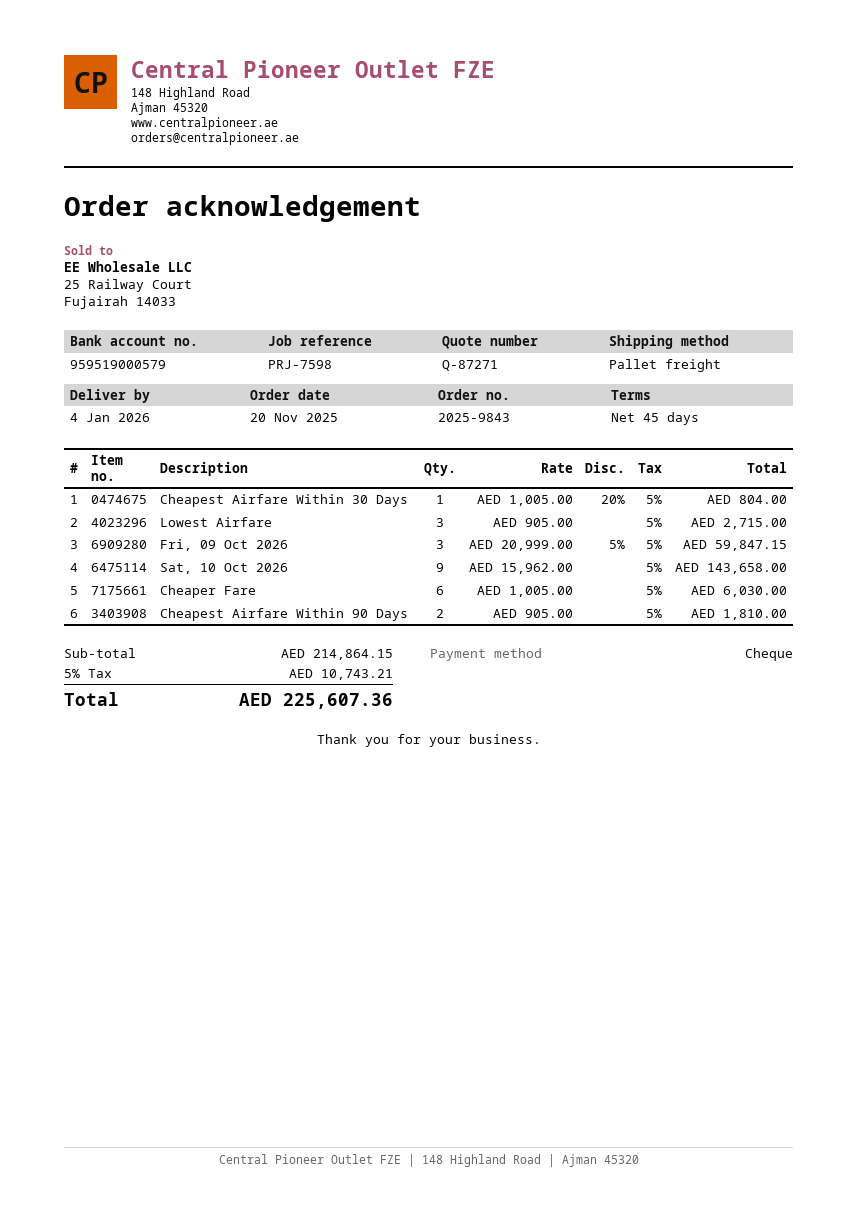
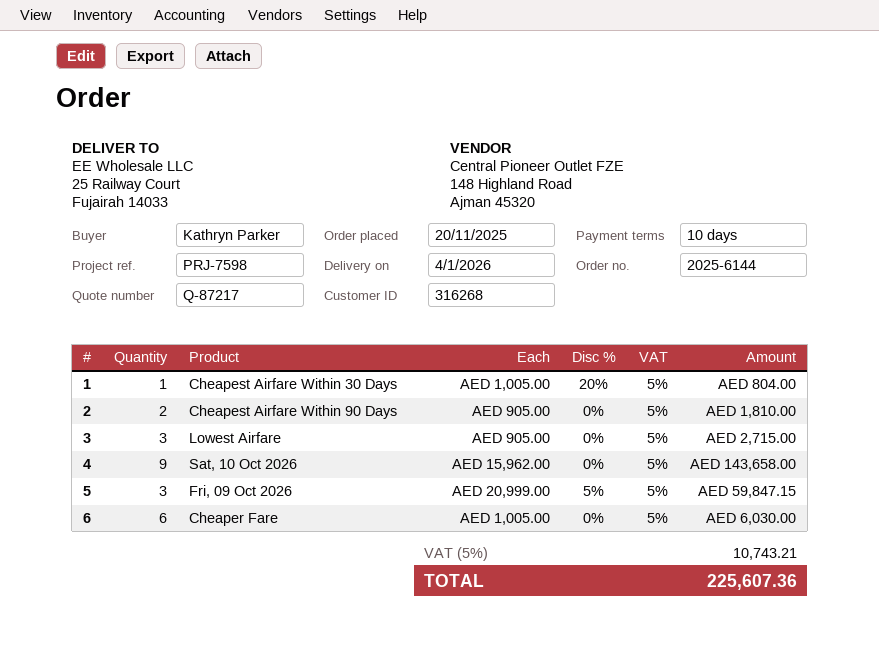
quote number: Q-87271 -> Q-87217
order number: 2025-9843 -> 2025-6144
payment terms: 45 days -> 10 days

